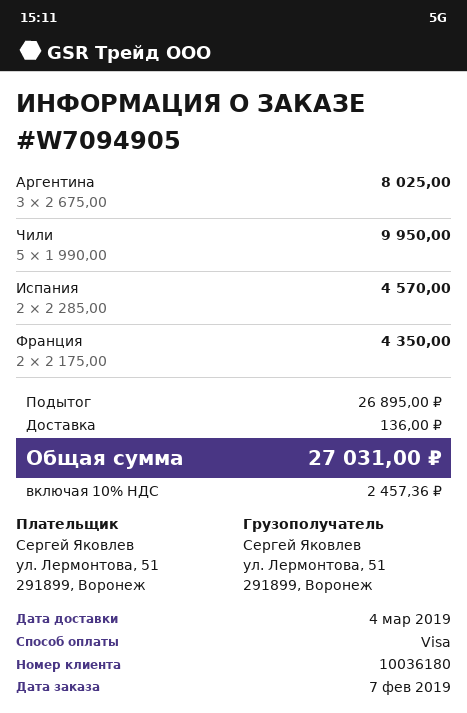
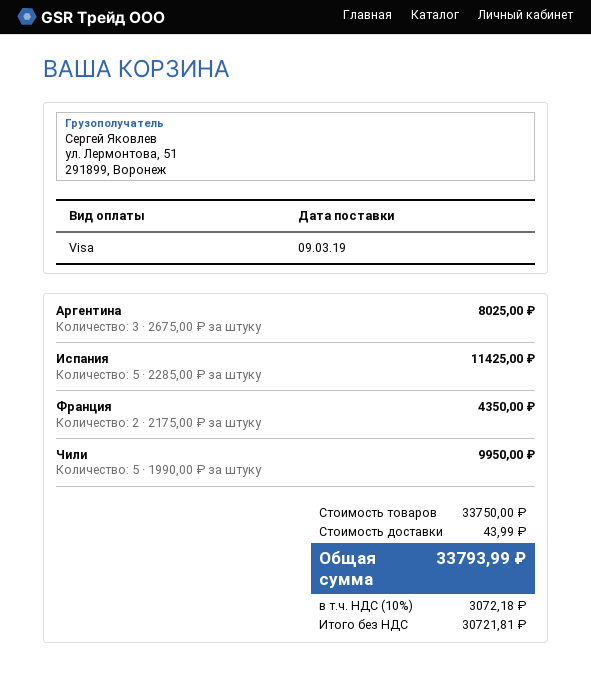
delivery date: 2019-03-04 -> 2019-03-09
Испания: 2 x 2285.00 = 4570.00 -> 5 x 2285.00 = 11425.00
subtotal: 26895.00 -> 33750.00
shipping: 136.00 -> 43.99
tax: 10% = 2457.36 -> 10% = 3072.18
total: 27031.00 -> 33793.99

